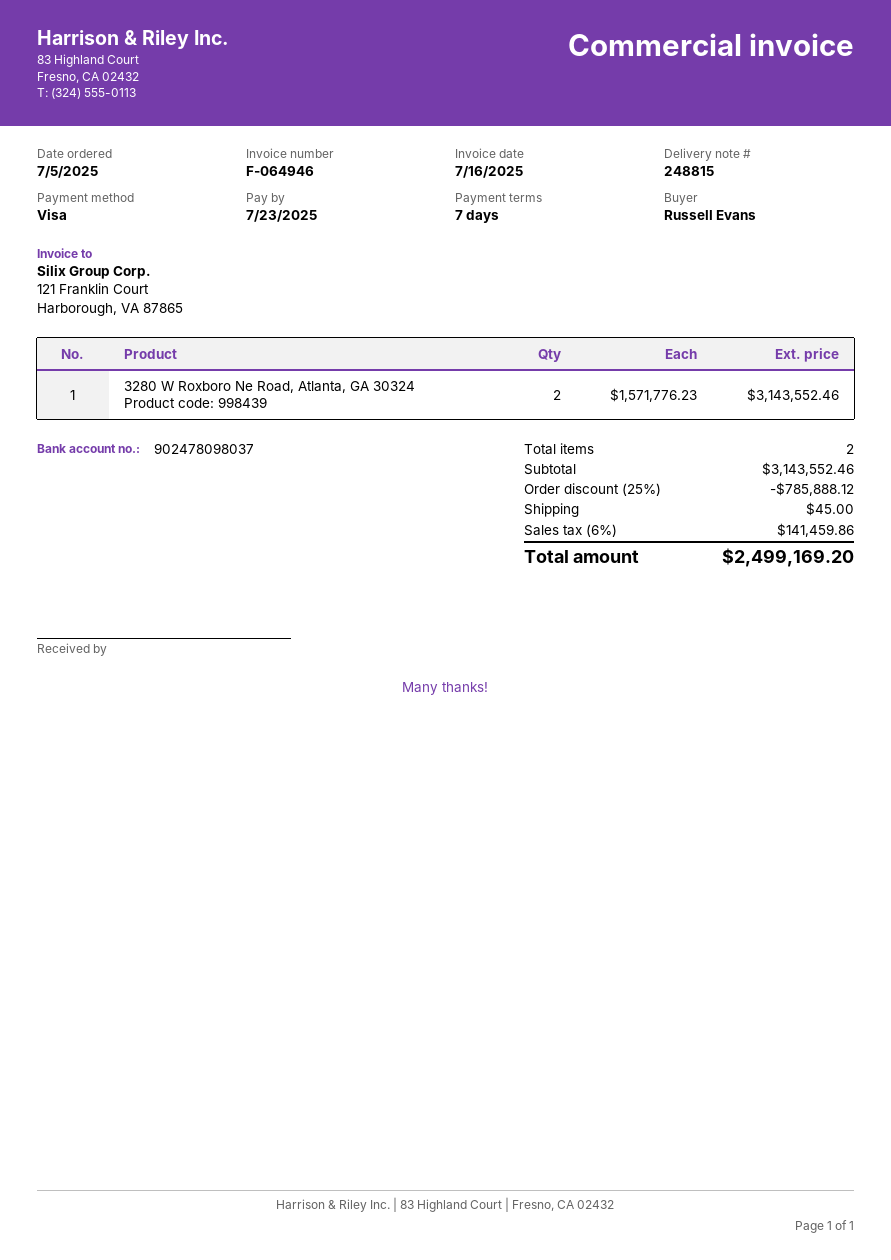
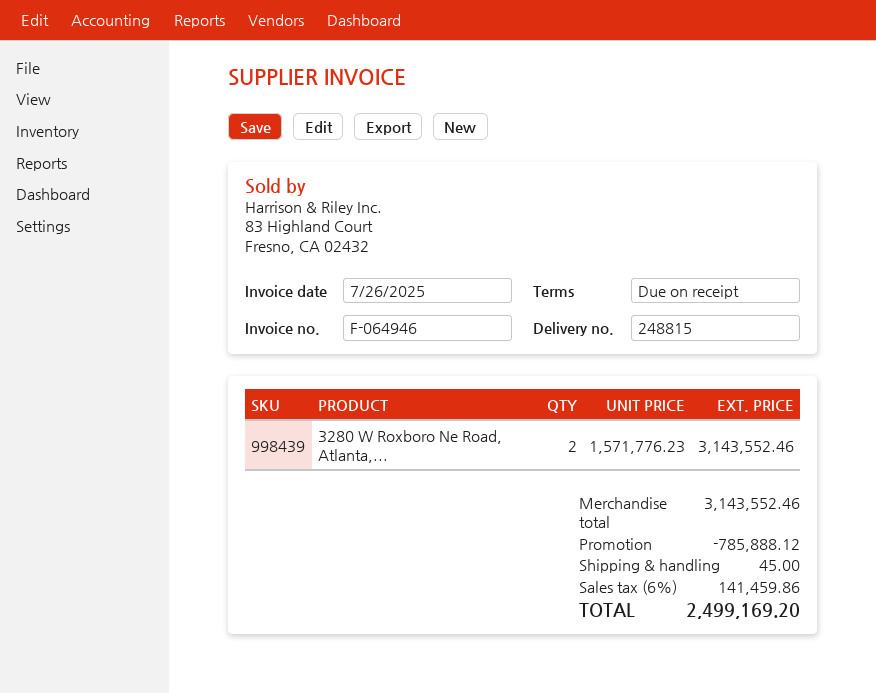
invoice date: 2025-07-16 -> 2025-07-26
payment terms: 7 days -> on receipt

